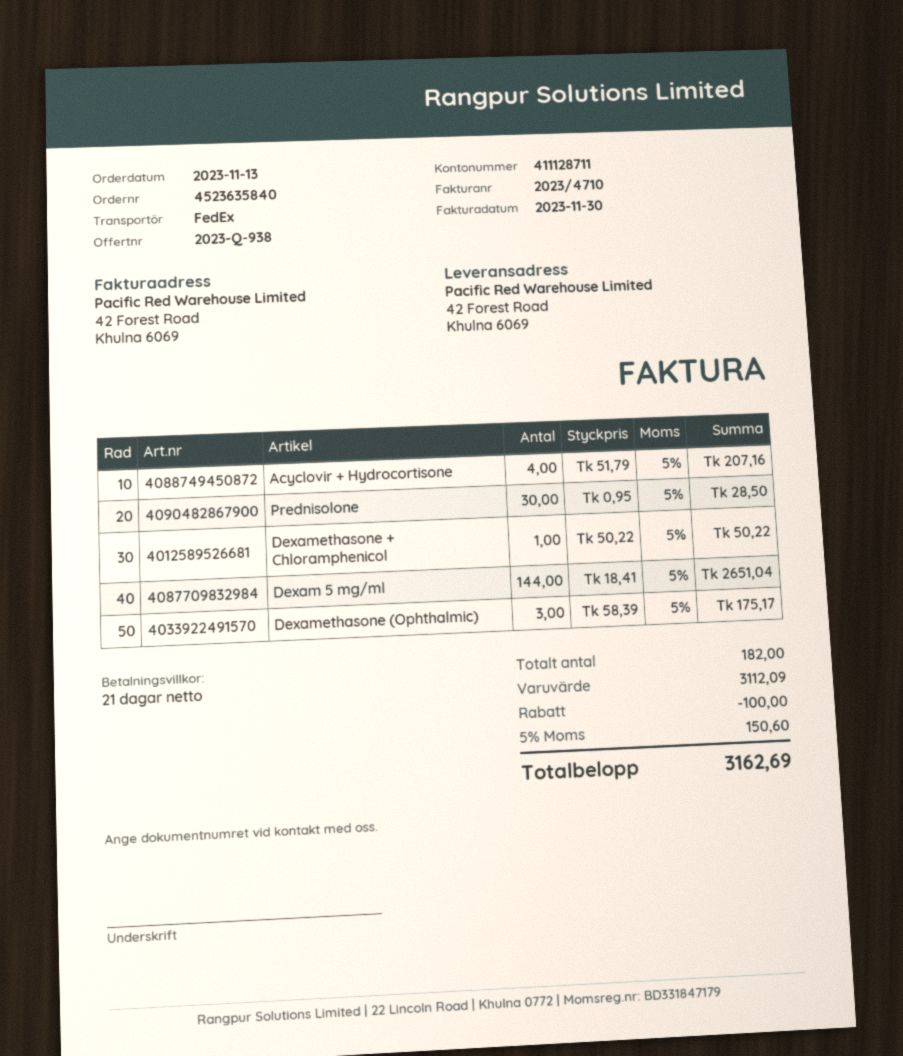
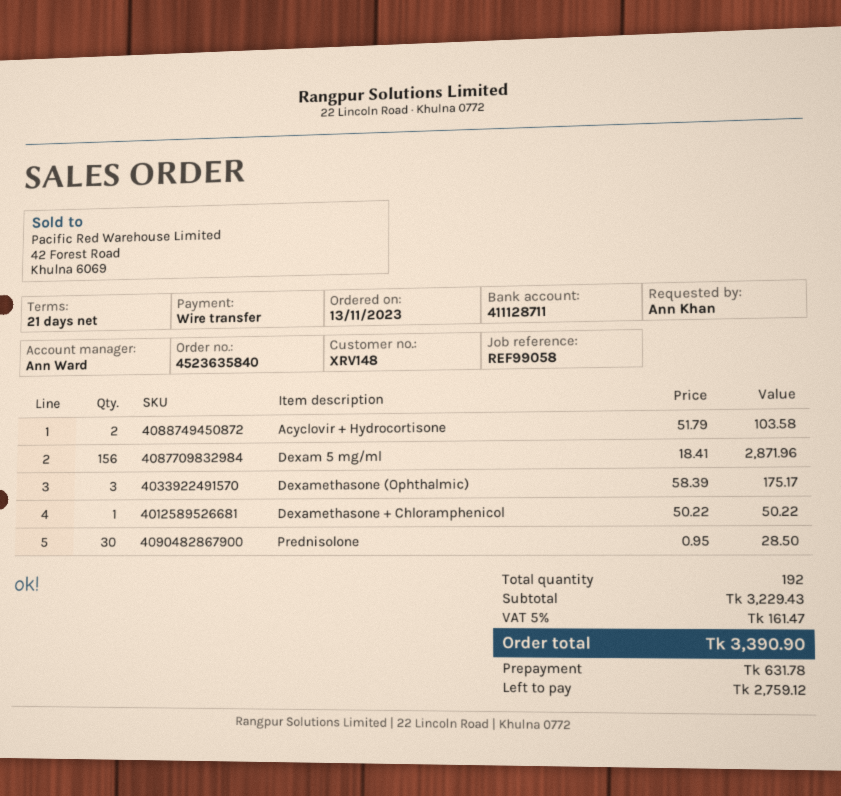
Acyclovir + Hydrocortisone: 4 x 51.79 = 207.16 -> 2 x 51.79 = 103.58
Dexam 5 mg/ml: 144 x 18.41 = 2651.04 -> 156 x 18.41 = 2871.96
total quantity: 182 -> 192
subtotal: 3112.09 -> 3229.43
discount: 100.00 -> none
tax: 5% = 150.60 -> 5% = 161.47
total: 3162.69 -> 3390.90

